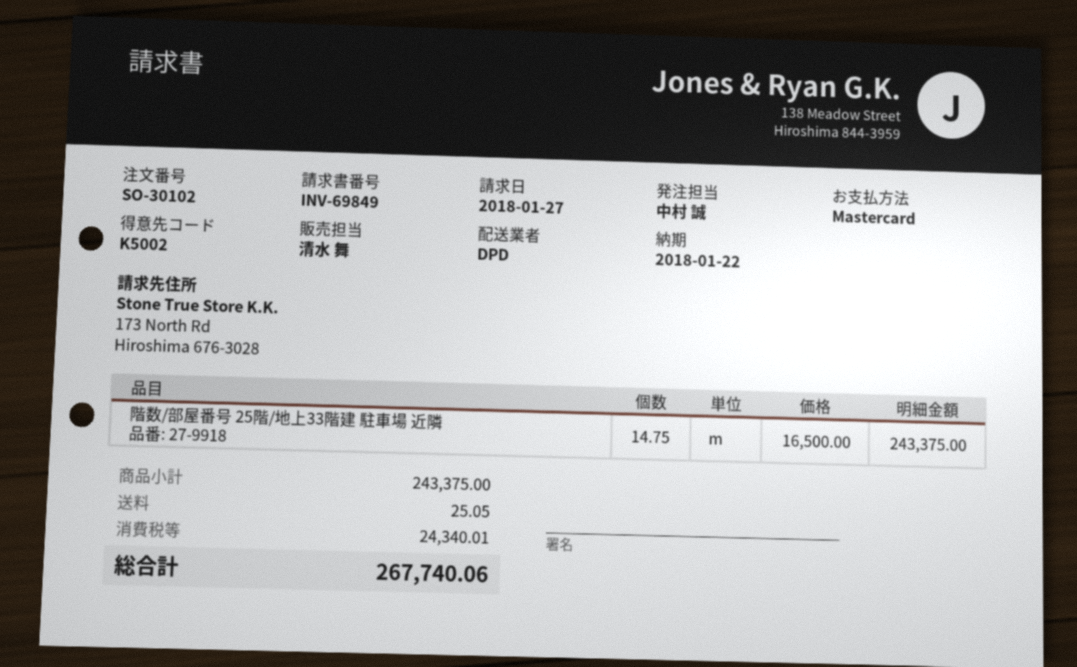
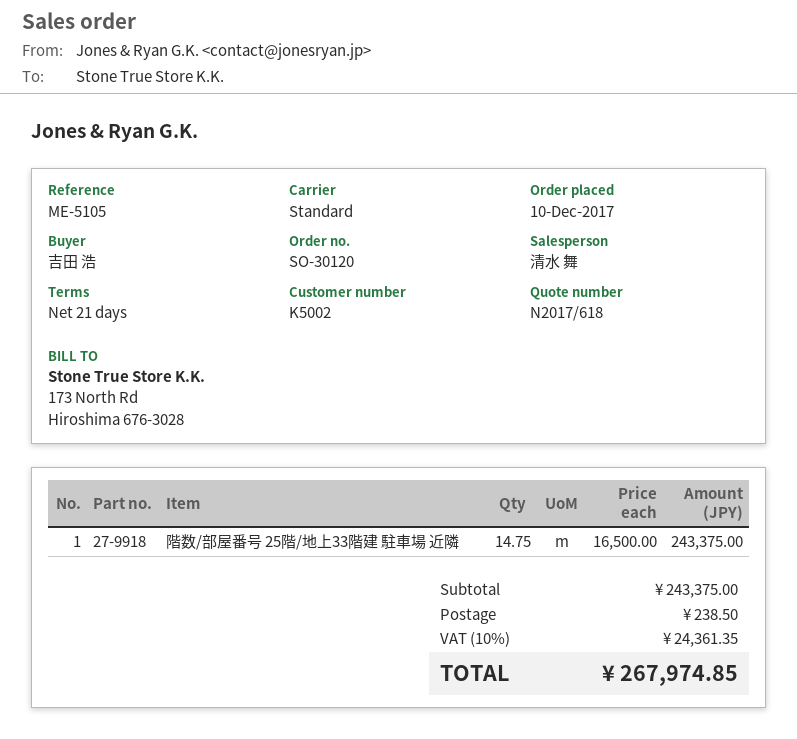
order number: SO-30102 -> SO-30120
ordered by: 中村 誠 -> 吉田 浩
shipping method: DPD -> standard
shipping: 25.05 -> 238.50
tax: 24340.01 -> 24361.35
total: 267740.06 -> 267974.85

